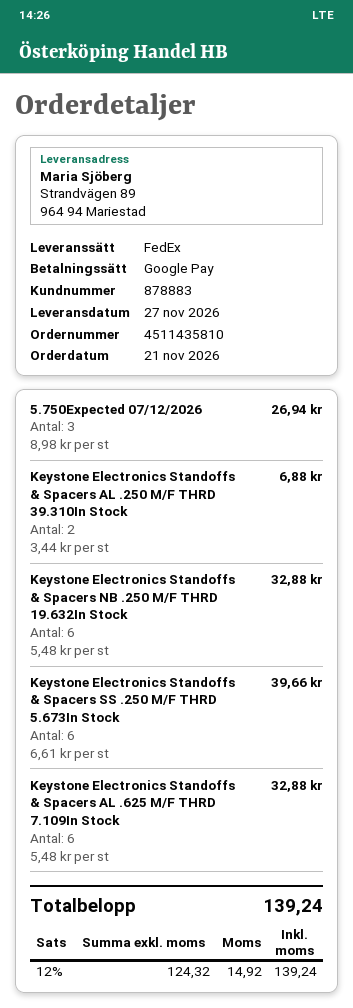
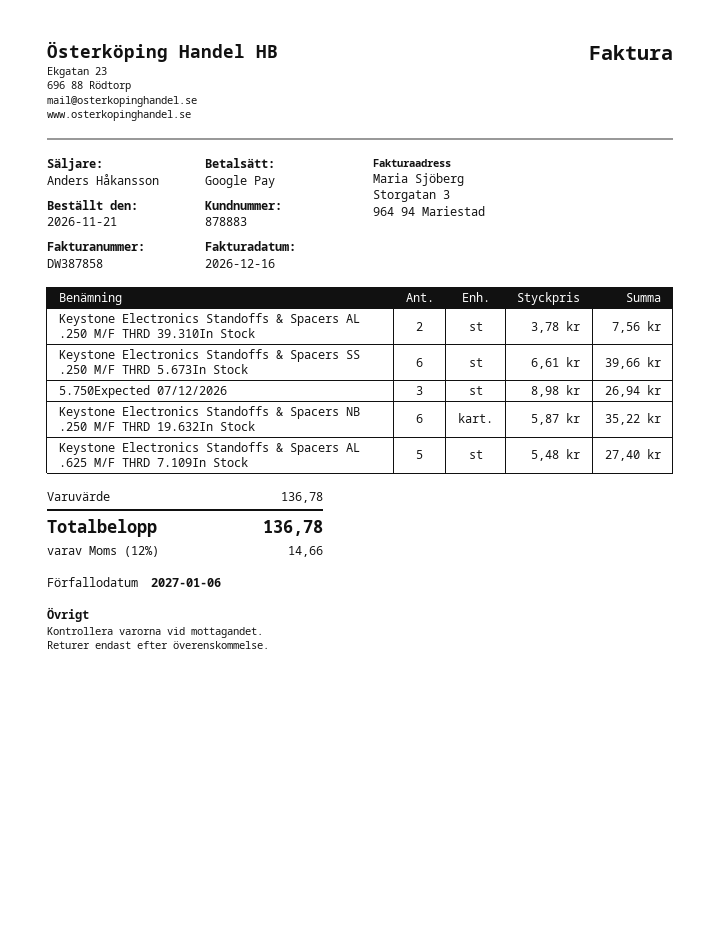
Keystone Electronics Standoffs & Spacers AL .250 M/F THRD 39.310In Stock: 2 x 3.44 = 6.88 -> 2 x 3.78 = 7.56
Keystone Electronics Standoffs & Spacers NB .250 M/F THRD 19.632In Stock: 6 x 5.48 = 32.88 -> 6 x 5.87 = 35.22
Keystone Electronics Standoffs & Spacers AL .625 M/F THRD 7.109In Stock: 6 x 5.48 = 32.88 -> 5 x 5.48 = 27.40
tax: 12% = 14.92 -> 12% = 14.66
total: 139.24 -> 136.78

